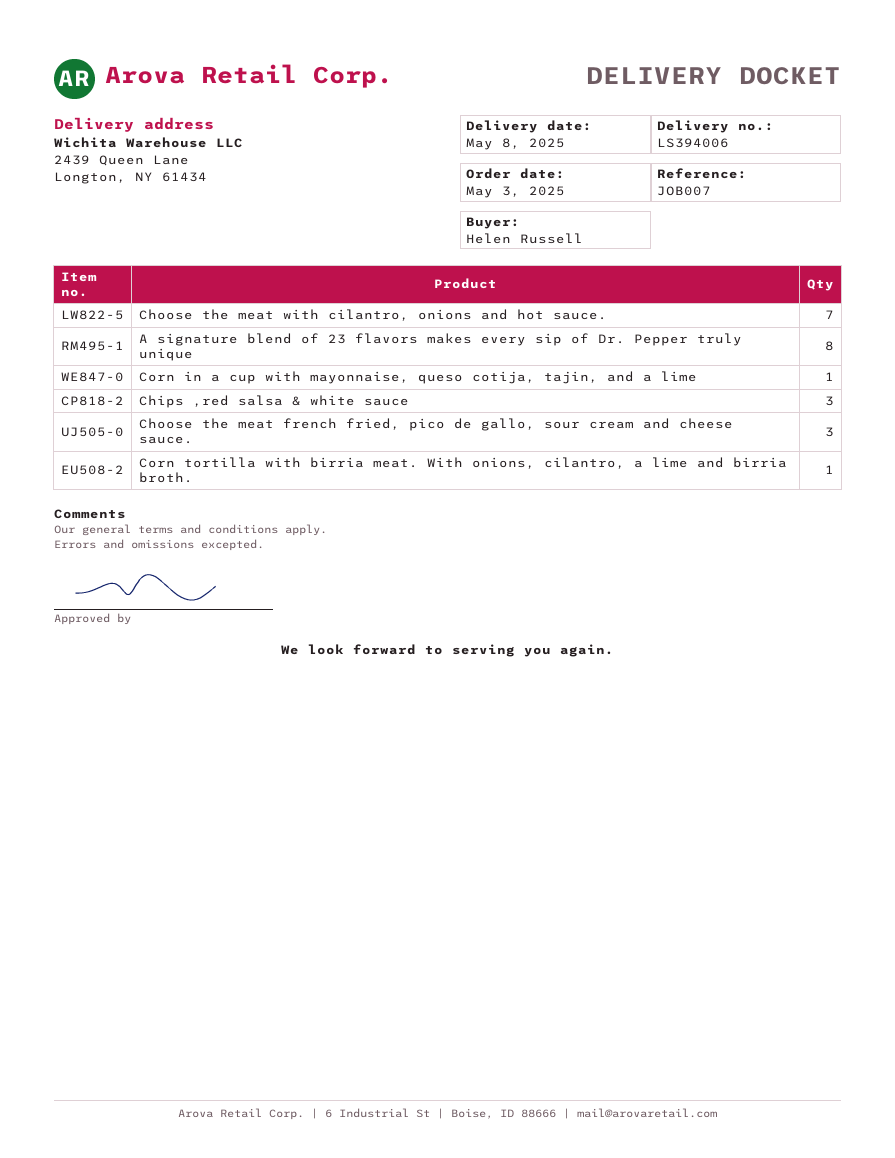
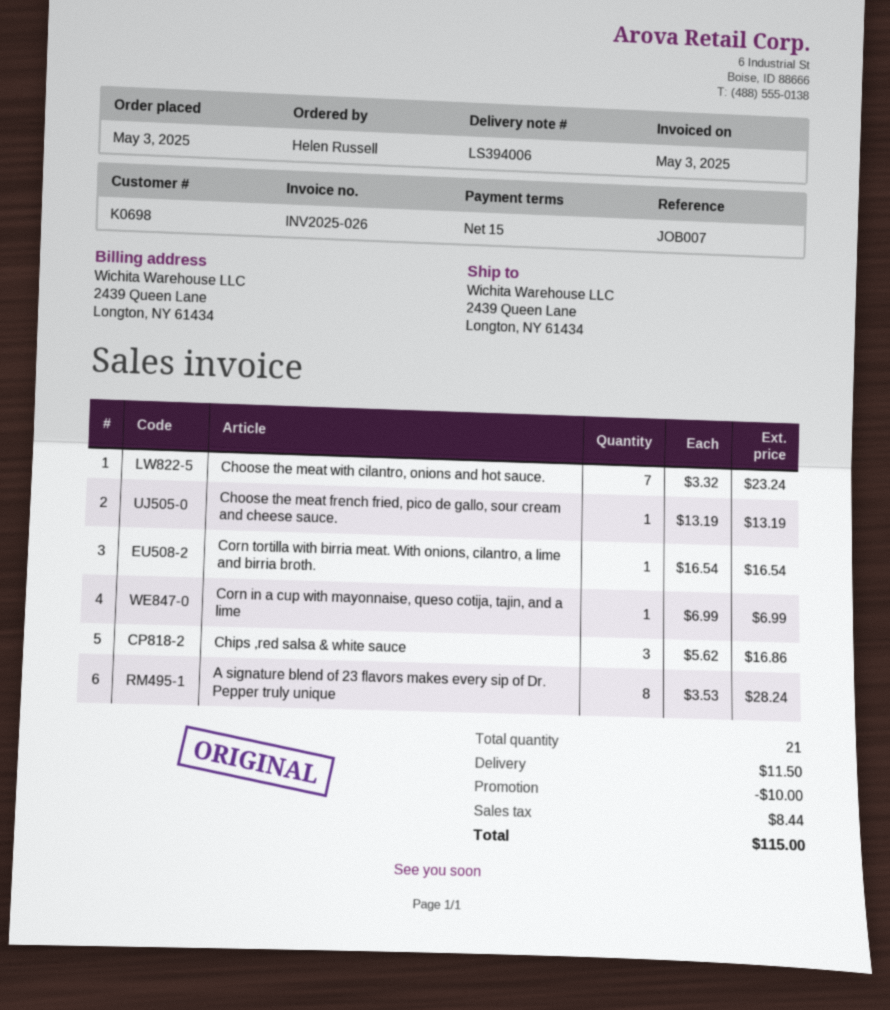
Choose the meat french fried, pico de gallo, sour cream and cheese sauce.: 3 -> 1

